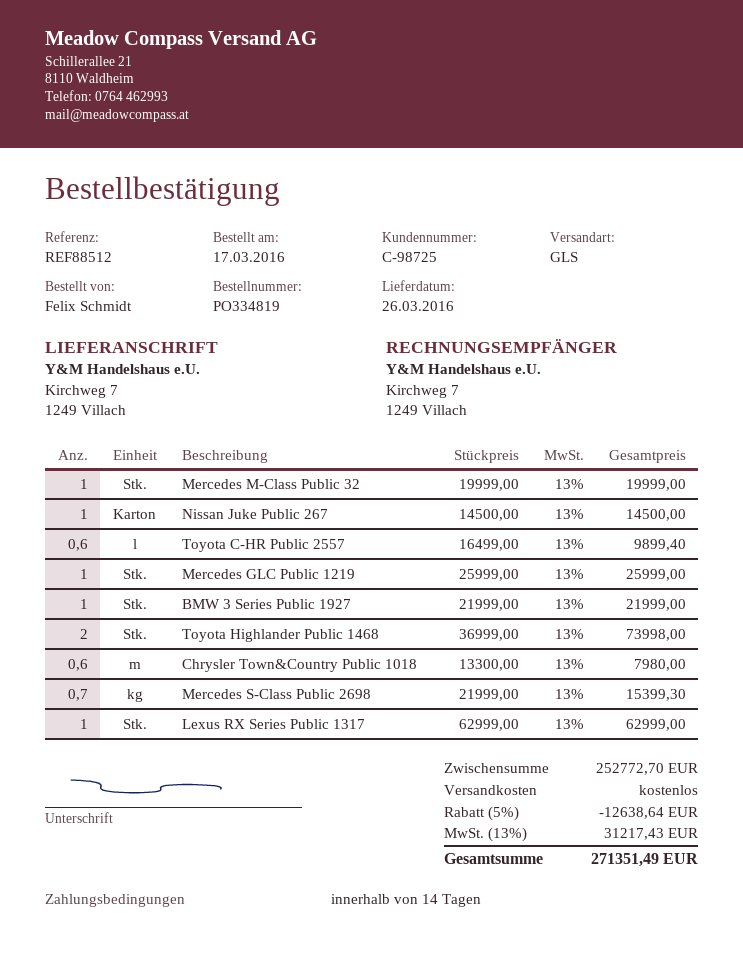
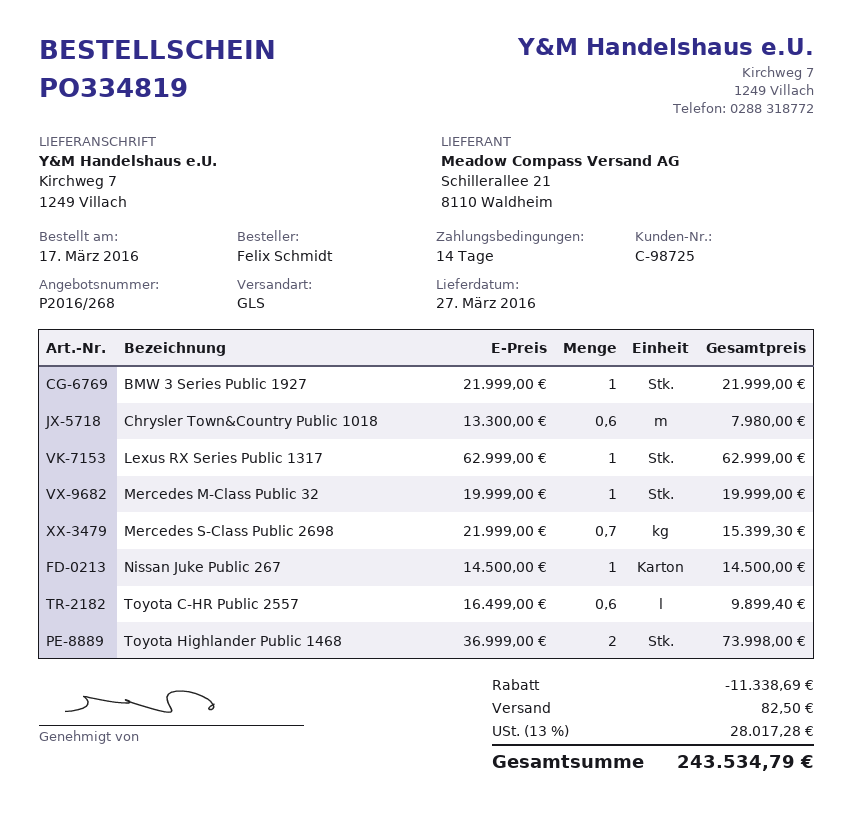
delivery date: 2016-03-26 -> 2016-03-27
Mercedes GLC Public 1219: 1 x 25999.00 = 25999.00 -> none
discount: 12638.64 -> 11338.69
shipping: 0.00 -> 82.50
tax: 13% = 31217.43 -> 13% = 28017.28
total: 271351.49 -> 243534.79

